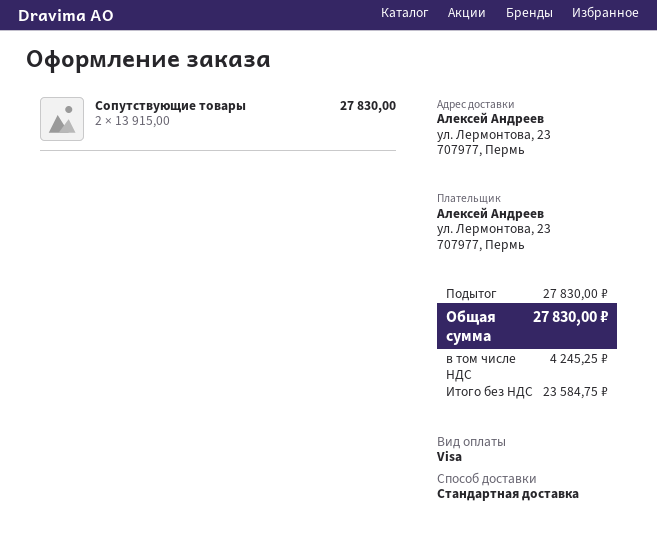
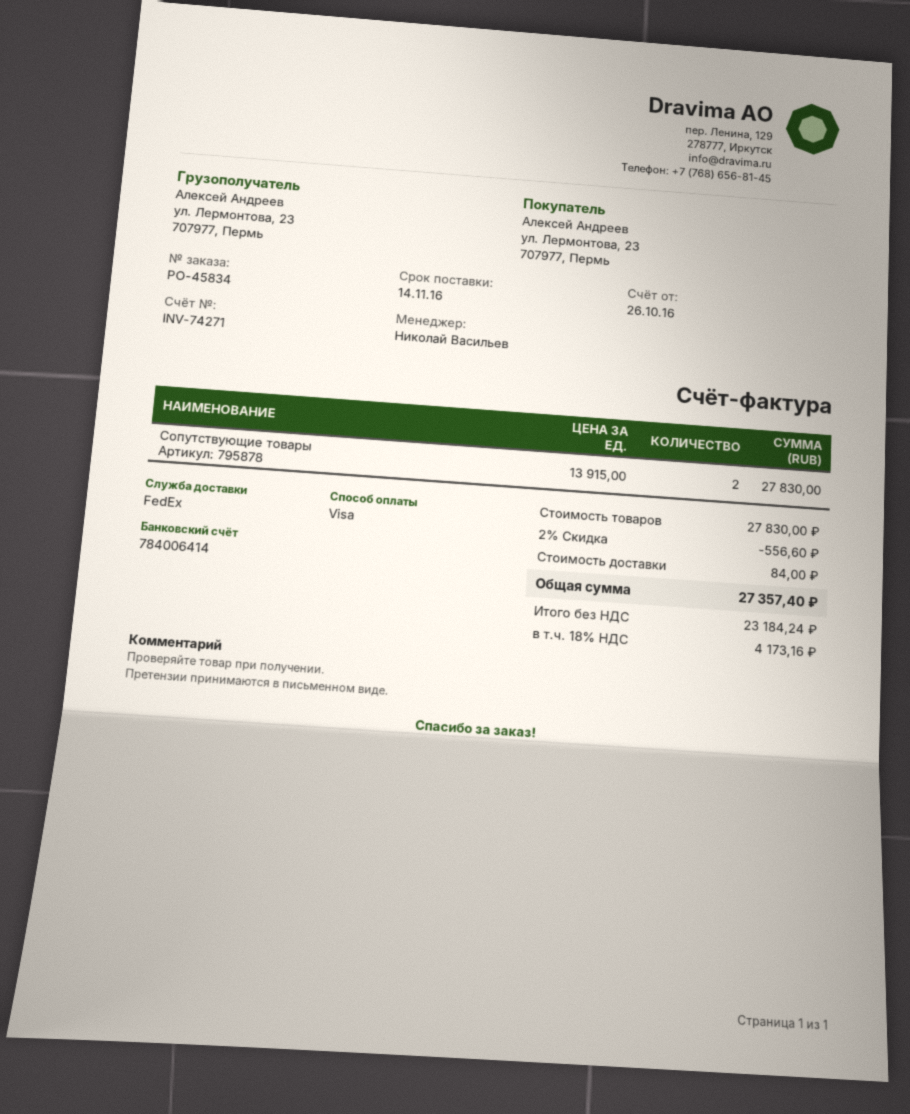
shipping method: standard -> FedEx
discount: none -> 2% = 556.60
shipping: none -> 84.00
net: 23584.75 -> 23184.24
tax: 4245.25 -> 4173.16
total: 27830.00 -> 27357.40

